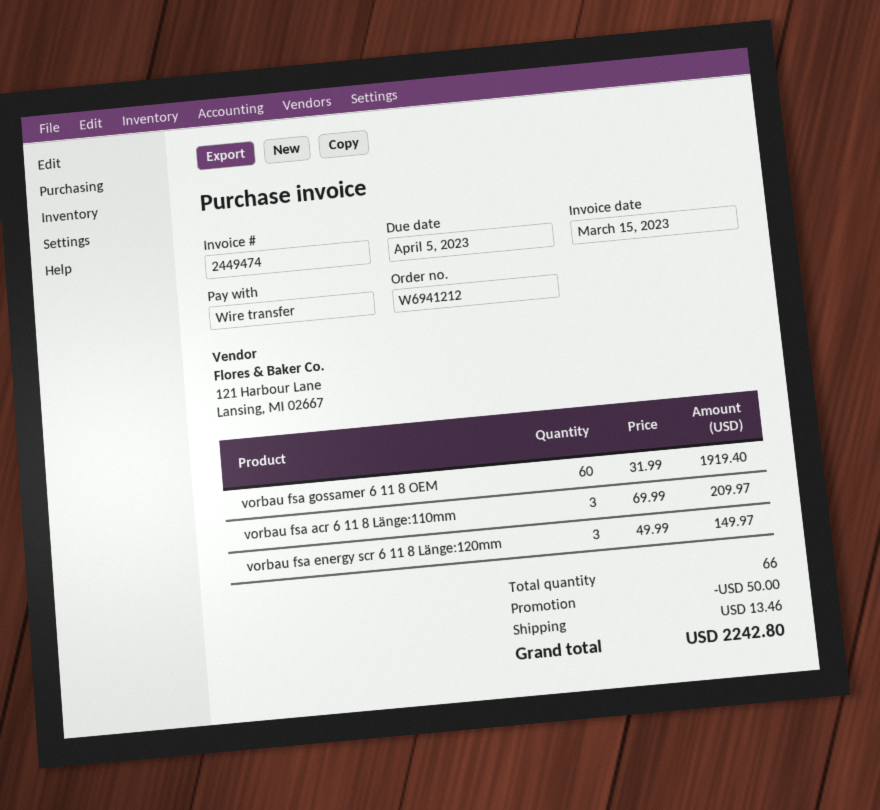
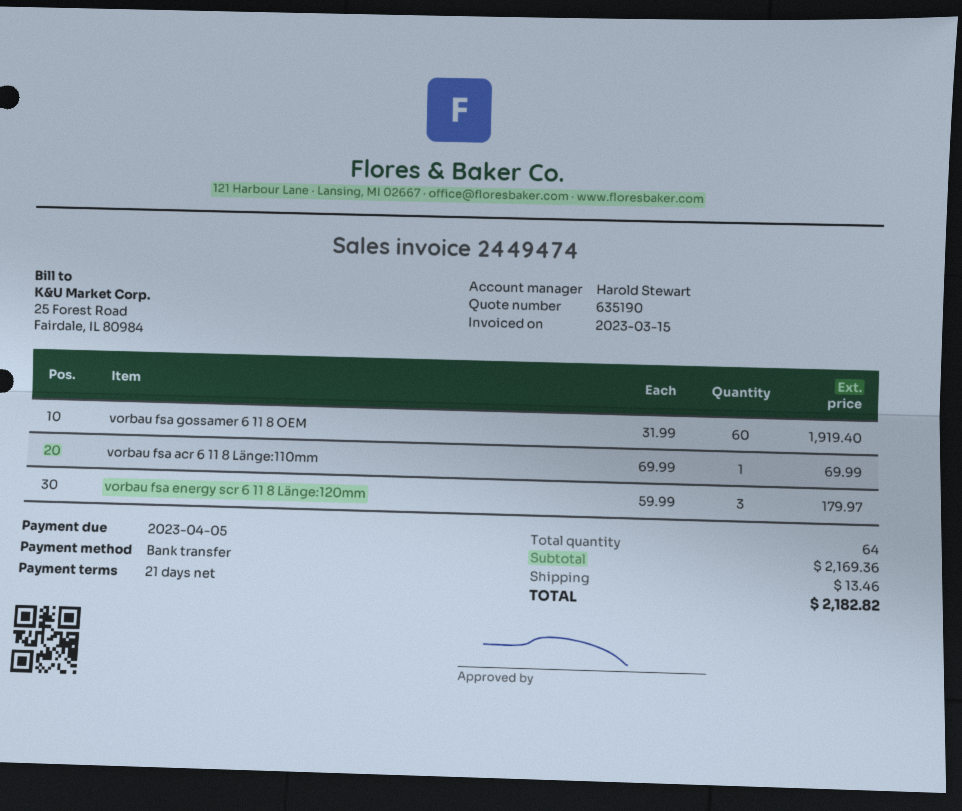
vorbau fsa acr 6 11 8 Länge:110mm: 3 x 69.99 = 209.97 -> 1 x 69.99 = 69.99
vorbau fsa energy scr 6 11 8 Länge:120mm: 3 x 49.99 = 149.97 -> 3 x 59.99 = 179.97
total quantity: 66 -> 64
discount: 50.00 -> none
total: 2242.80 -> 2182.82

